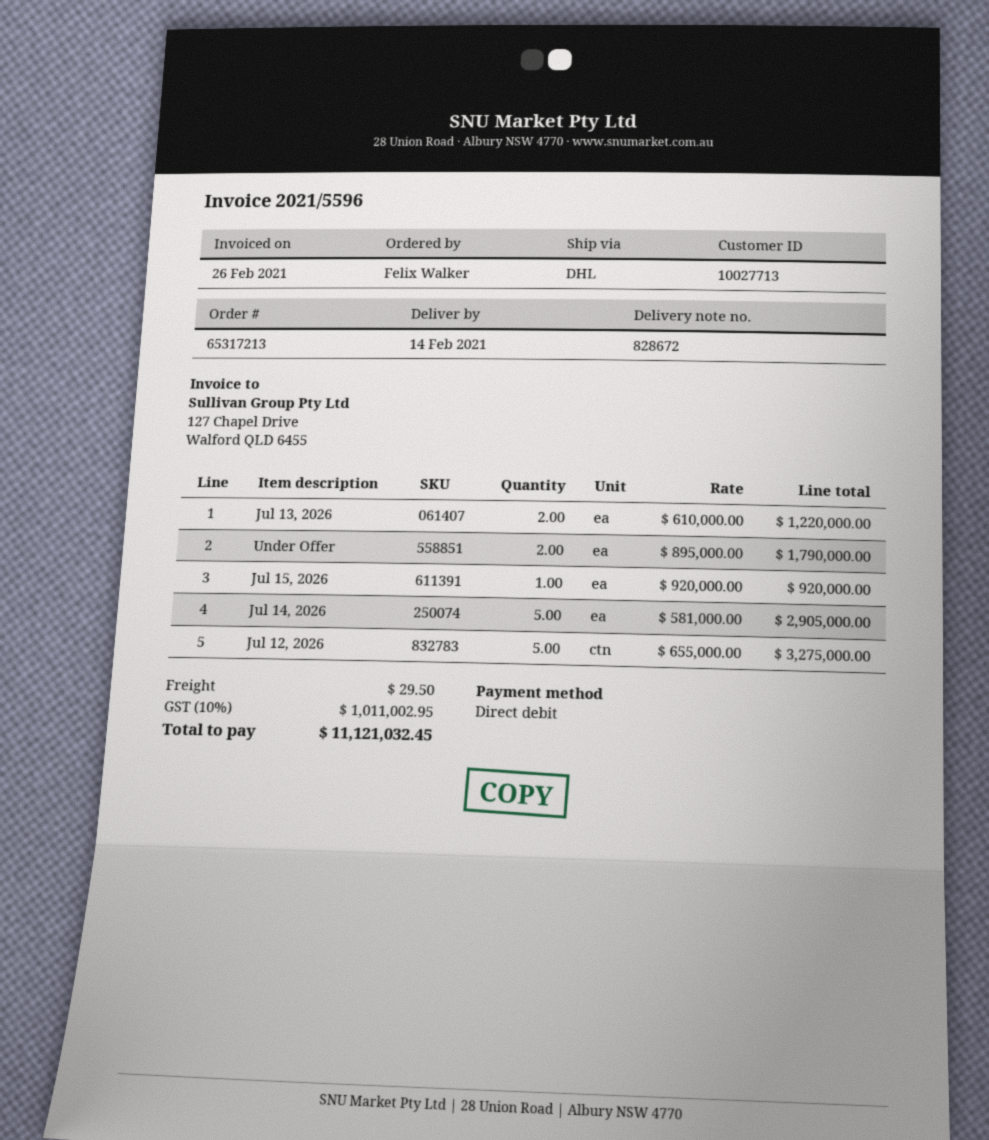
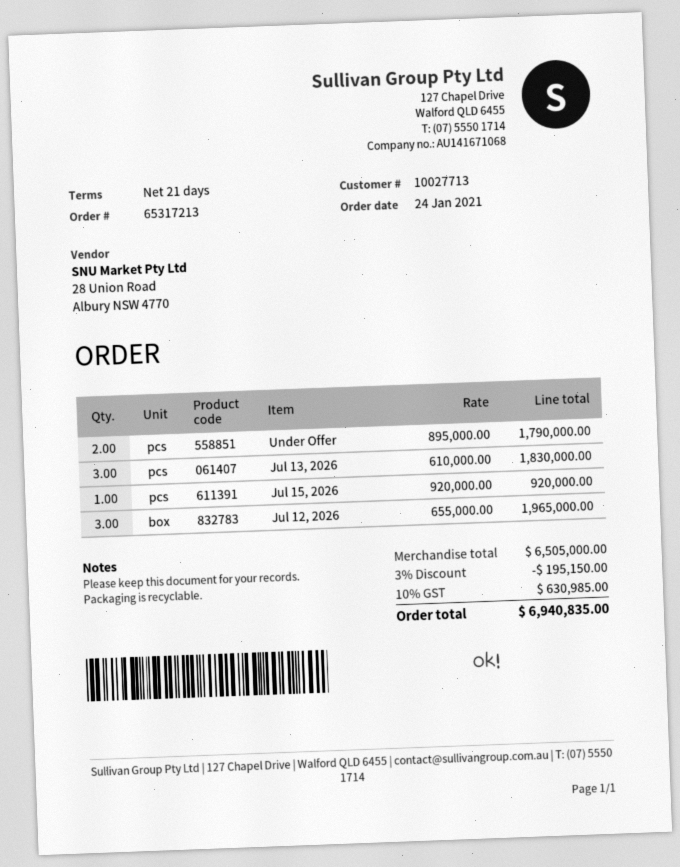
Jul 13, 2026: 2 x 610000.00 = 1220000.00 -> 3 x 610000.00 = 1830000.00
Jul 14, 2026: 5 x 581000.00 = 2905000.00 -> none
Jul 12, 2026: 5 x 655000.00 = 3275000.00 -> 3 x 655000.00 = 1965000.00
discount: none -> 3% = 195150.00
shipping: 29.50 -> none
tax: 10% = 1011002.95 -> 10% = 630985.00
total: 11121032.45 -> 6940835.00

